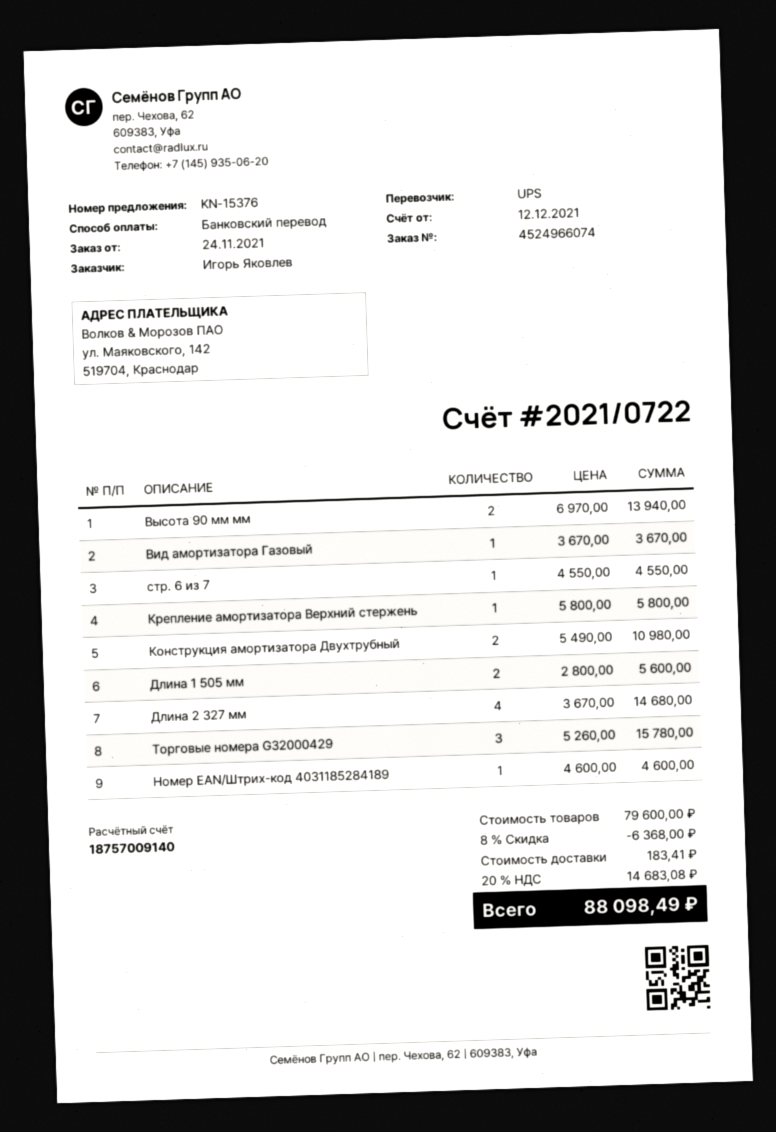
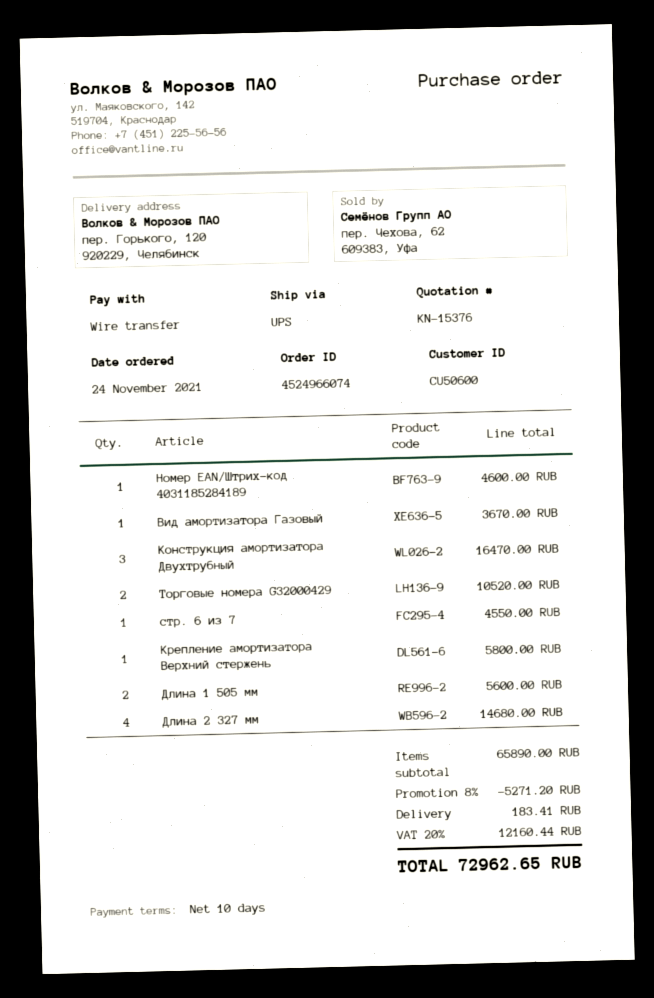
Высота 90 мм мм: 2 for 13940.00 -> none
Конструкция амортизатора Двухтрубный: 2 for 10980.00 -> 3 for 16470.00
Торговые номера G32000429: 3 for 15780.00 -> 2 for 10520.00
subtotal: 79600.00 -> 65890.00
discount: 8% = 6368.00 -> 8% = 5271.20
tax: 20% = 14683.08 -> 20% = 12160.44
total: 88098.49 -> 72962.65

